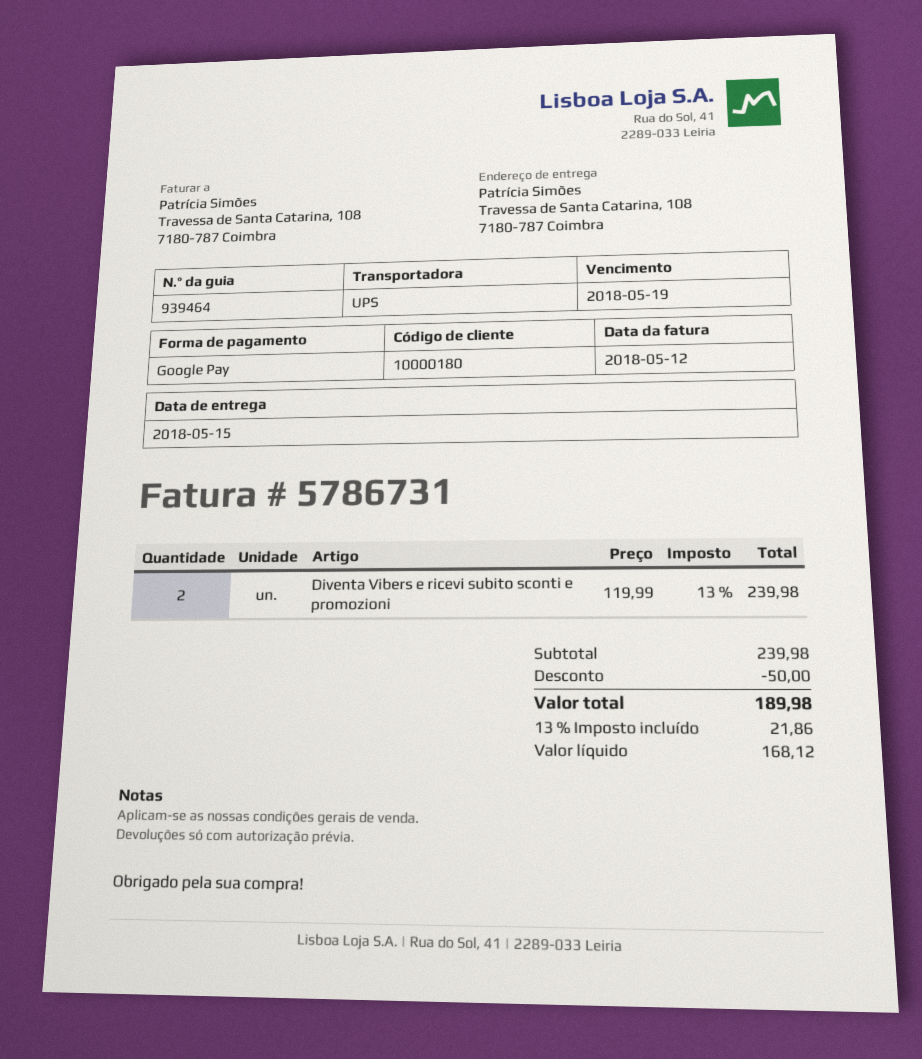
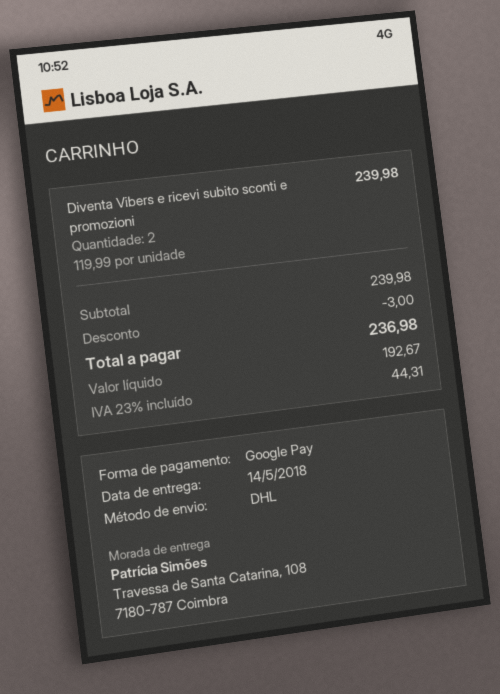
delivery date: 2018-05-15 -> 2018-05-14
shipping method: UPS -> DHL
discount: 50.00 -> 3.00
net: 168.12 -> 192.67
tax: 13% = 21.86 -> 23% = 44.31
total: 189.98 -> 236.98

